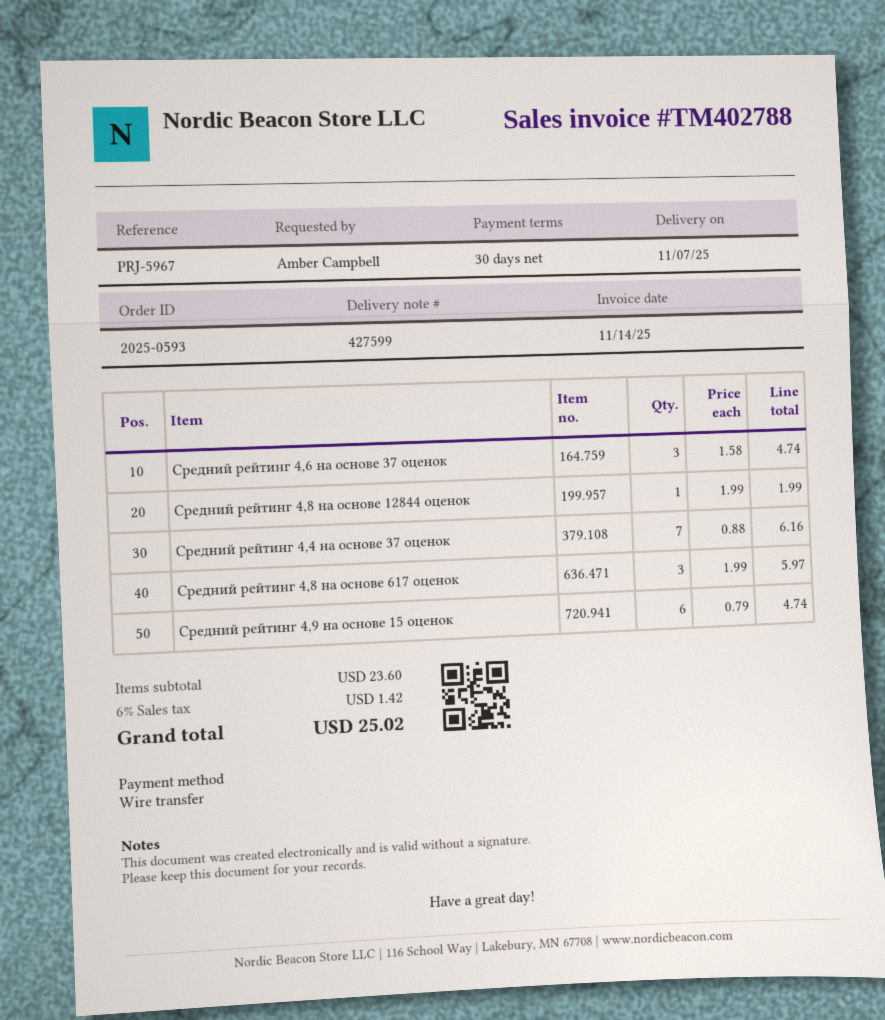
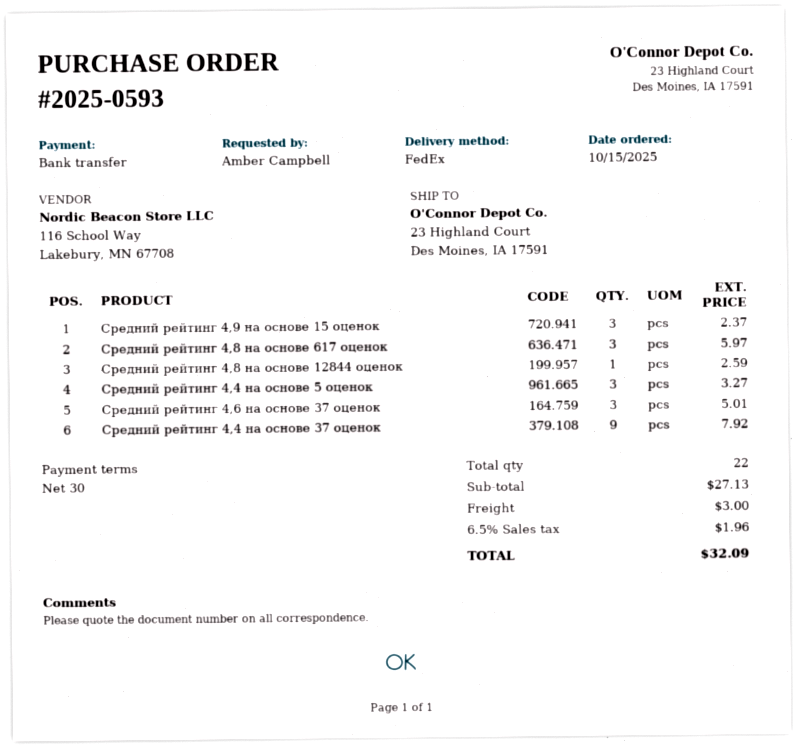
Средний рейтинг 4,6 на основе 37 оценок: 3 for 4.74 -> 3 for 5.01
Средний рейтинг 4,8 на основе 12844 оценок: 1 for 1.99 -> 1 for 2.59
Средний рейтинг 4,4 на основе 37 оценок: 7 for 6.16 -> 9 for 7.92
Средний рейтинг 4,9 на основе 15 оценок: 6 for 4.74 -> 3 for 2.37
Средний рейтинг 4,4 на основе 5 оценок: none -> 3 for 3.27
subtotal: 23.60 -> 27.13
shipping: none -> 3.00
tax: 6% = 1.42 -> 6.5% = 1.96
total: 25.02 -> 32.09

